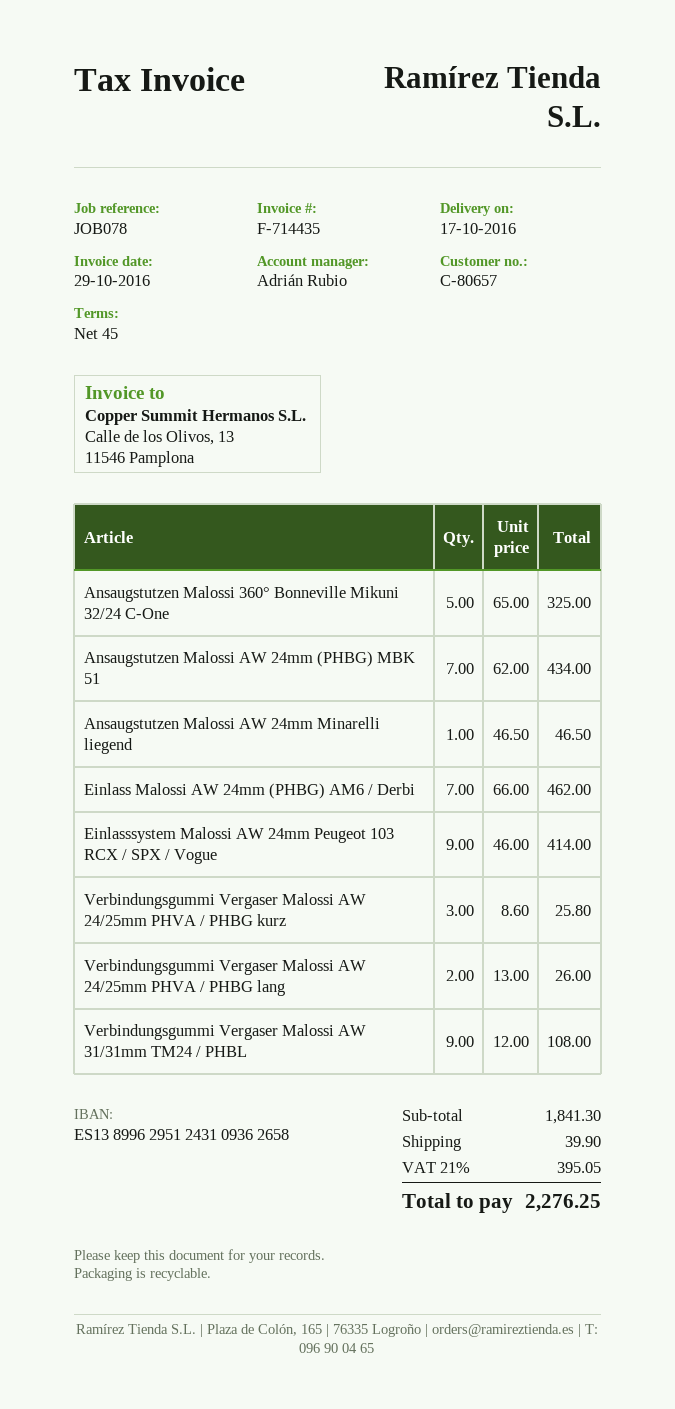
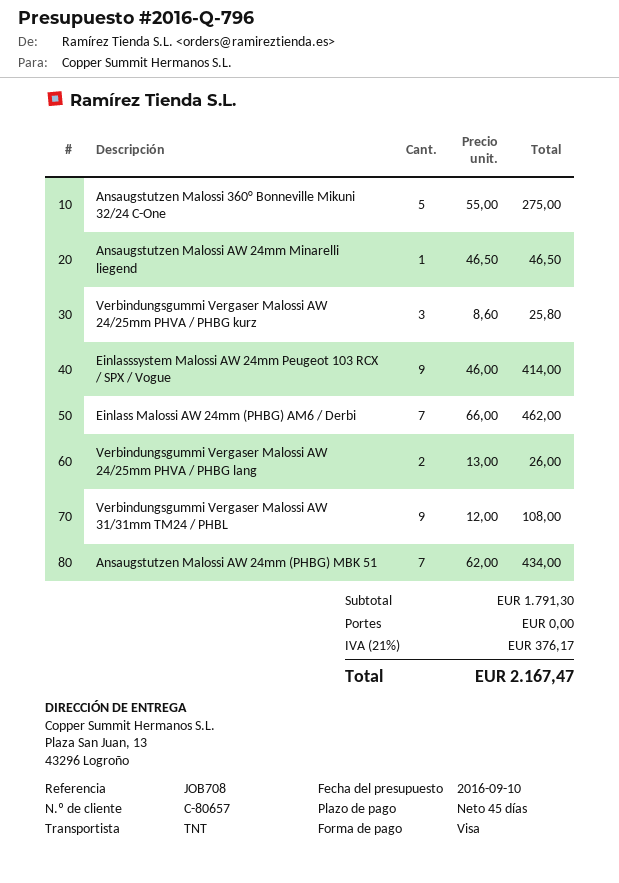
reference: JOB078 -> JOB708
Ansaugstutzen Malossi 360° Bonneville Mikuni 32/24 C-One: 5 x 65.00 = 325.00 -> 5 x 55.00 = 275.00
subtotal: 1841.30 -> 1791.30
shipping: 39.90 -> 0.00
tax: 21% = 395.05 -> 21% = 376.17
total: 2276.25 -> 2167.47

